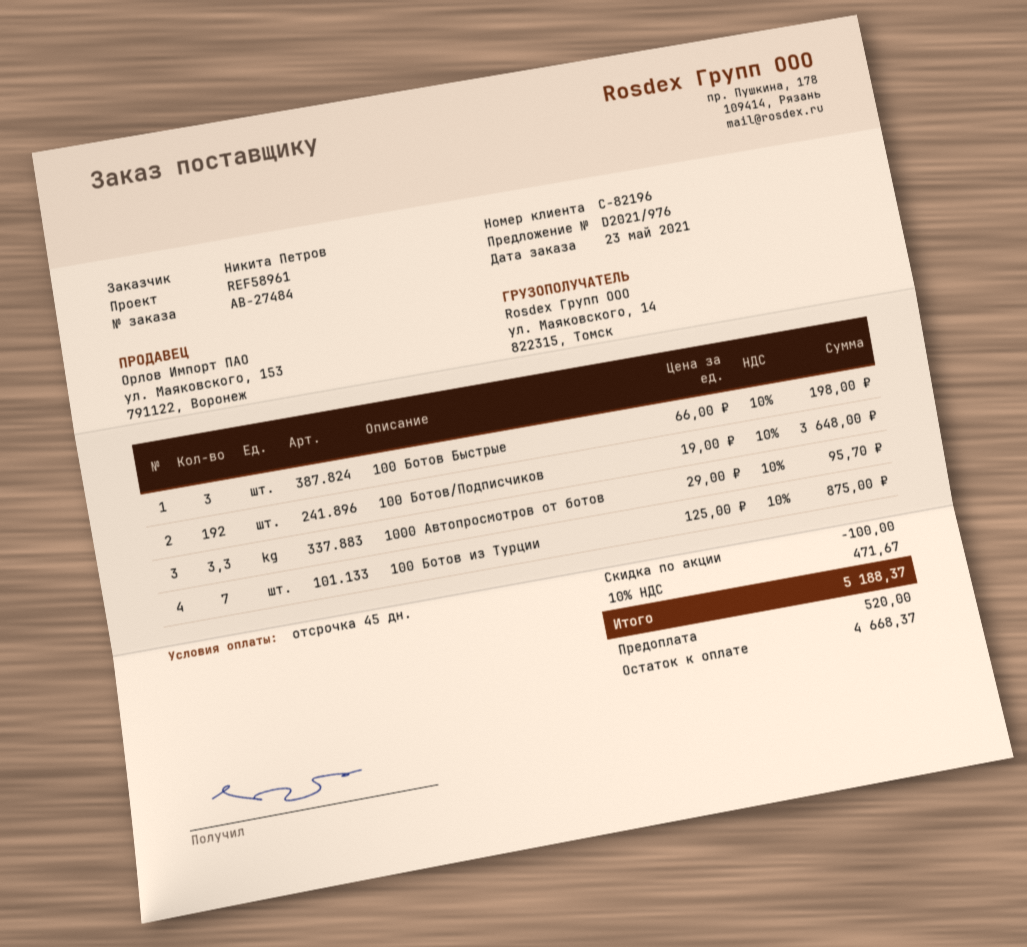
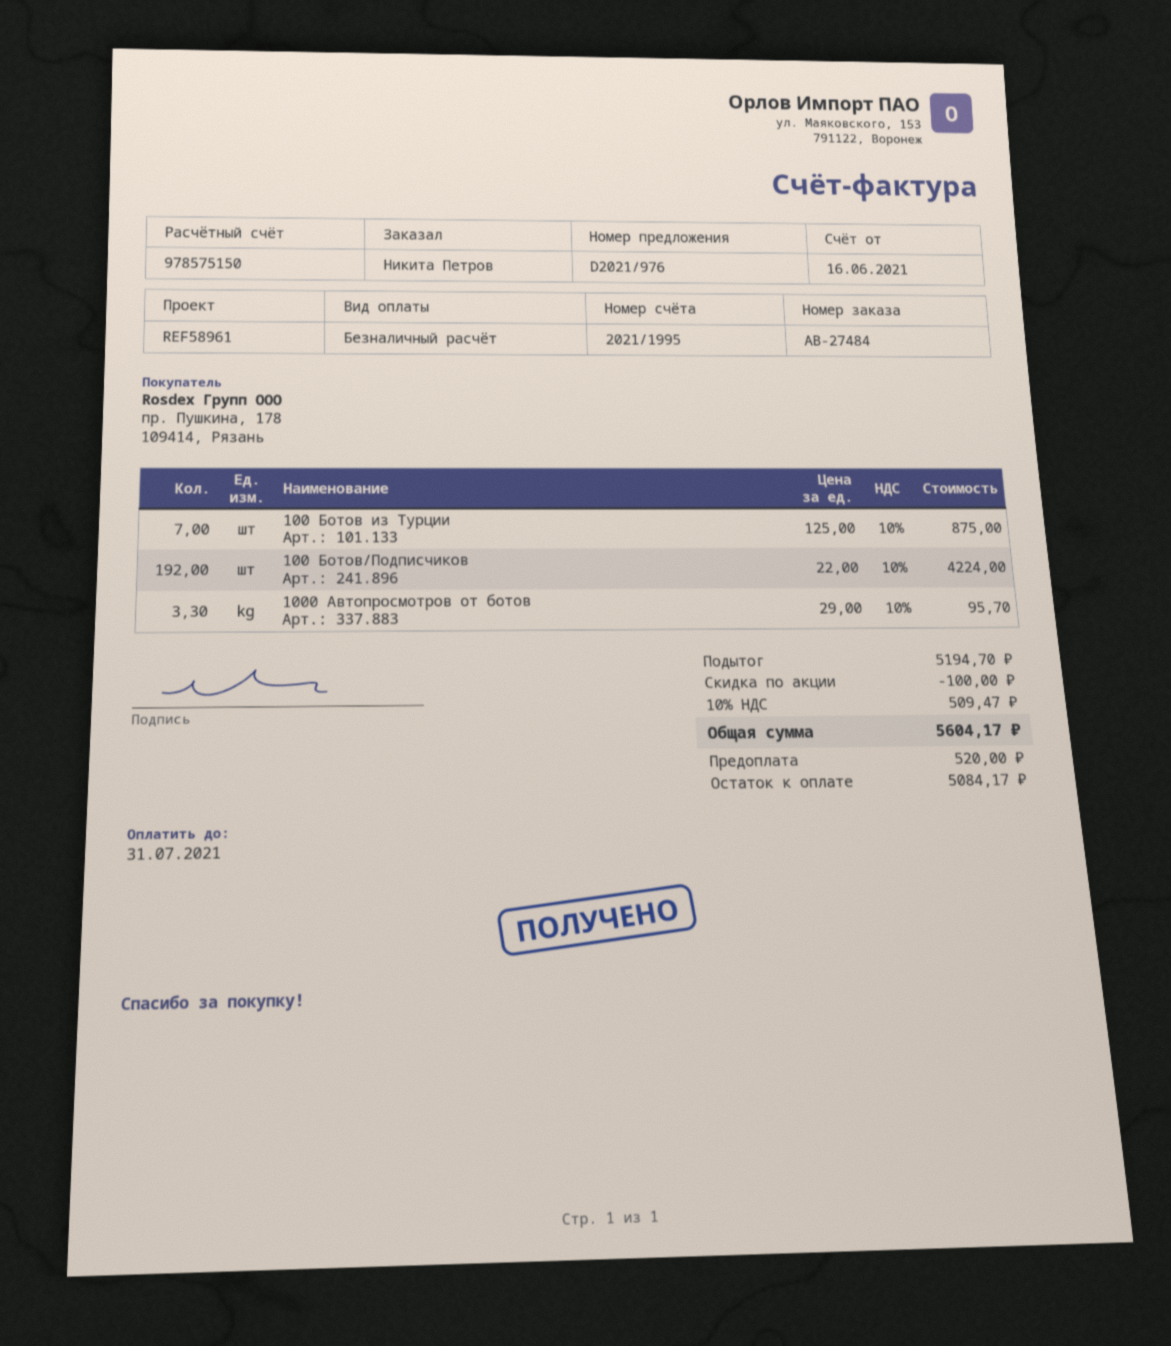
100 Ботов Быстрые: 3 x 66.00 = 198.00 -> none
100 Ботов/Подписчиков: 192 x 19.00 = 3648.00 -> 192 x 22.00 = 4224.00
tax: 10% = 471.67 -> 10% = 509.47
total: 5188.37 -> 5604.17
balance: 4668.37 -> 5084.17

